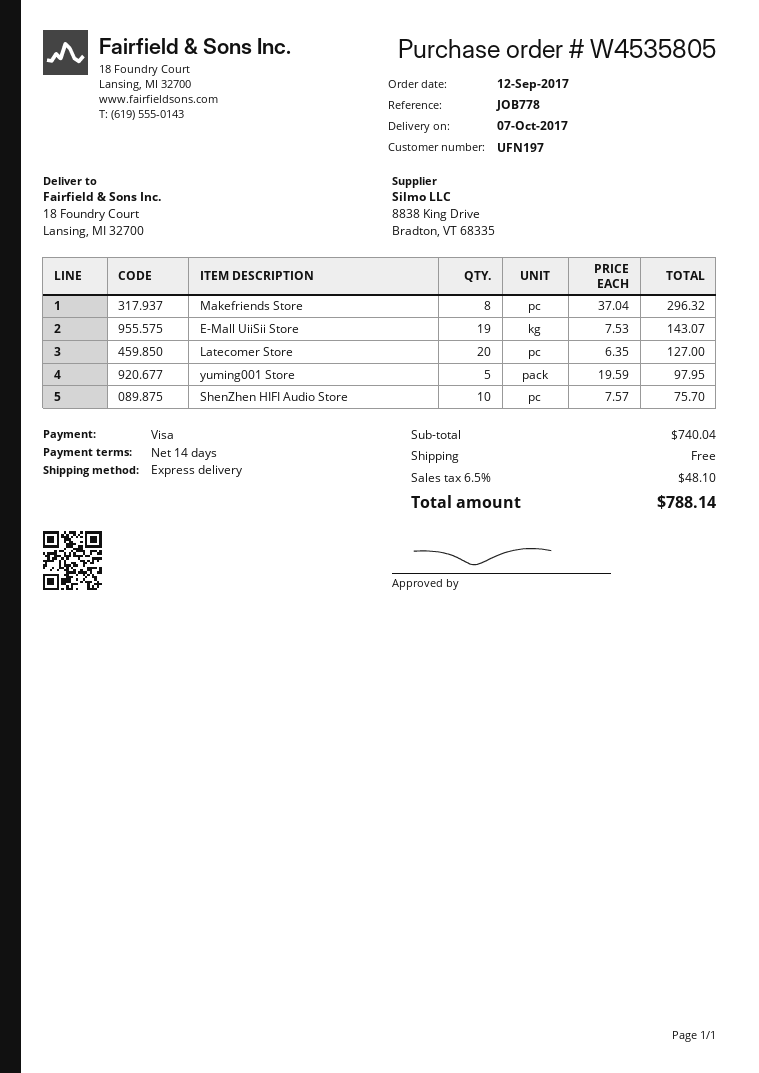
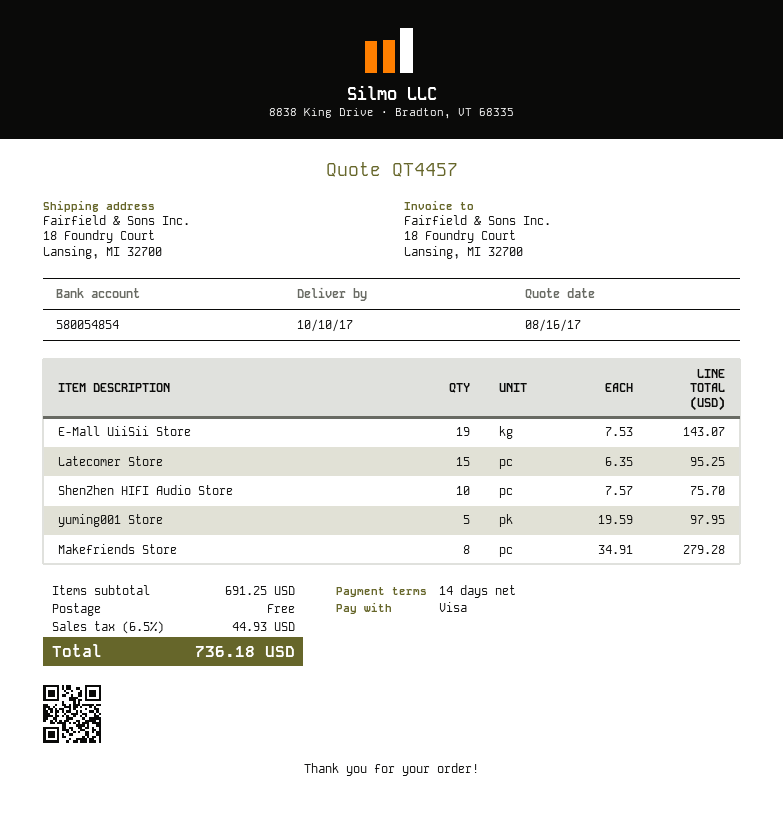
delivery date: 2017-10-07 -> 2017-10-10
Makefriends Store: 8 x 37.04 = 296.32 -> 8 x 34.91 = 279.28
Latecomer Store: 20 x 6.35 = 127.00 -> 15 x 6.35 = 95.25
subtotal: 740.04 -> 691.25
tax: 6.5% = 48.10 -> 6.5% = 44.93
total: 788.14 -> 736.18

